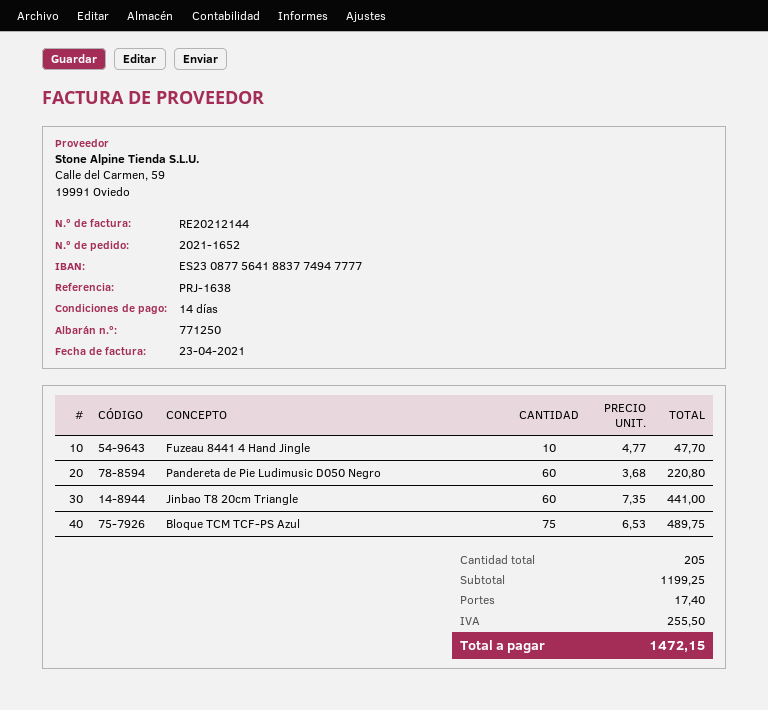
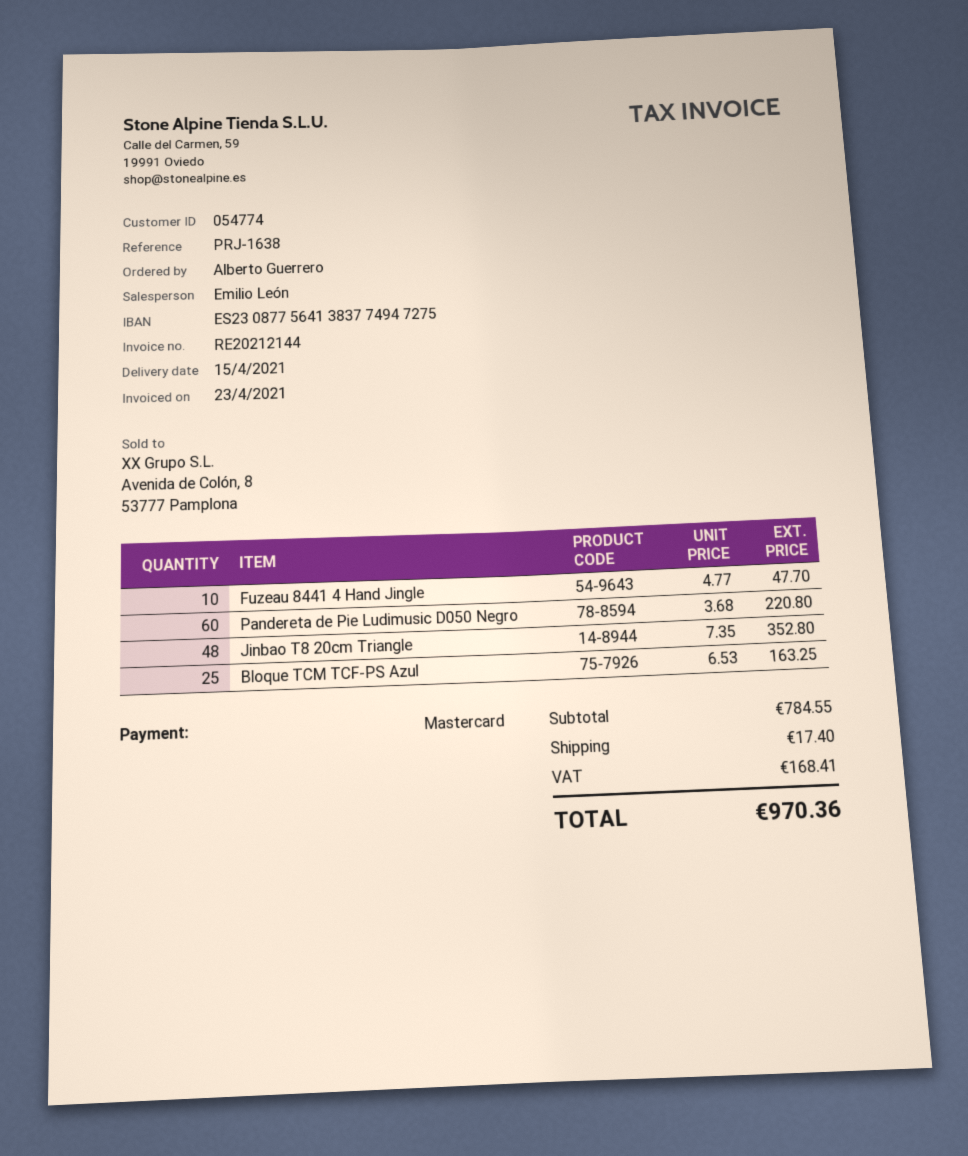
bank account: ES2308775641883774947777 -> ES2308775641383774947275
Jinbao T8 20cm Triangle: 60 x 7.35 = 441.00 -> 48 x 7.35 = 352.80
Bloque TCM TCF-PS Azul: 75 x 6.53 = 489.75 -> 25 x 6.53 = 163.25
subtotal: 1199.25 -> 784.55
tax: 255.50 -> 168.41
total: 1472.15 -> 970.36

